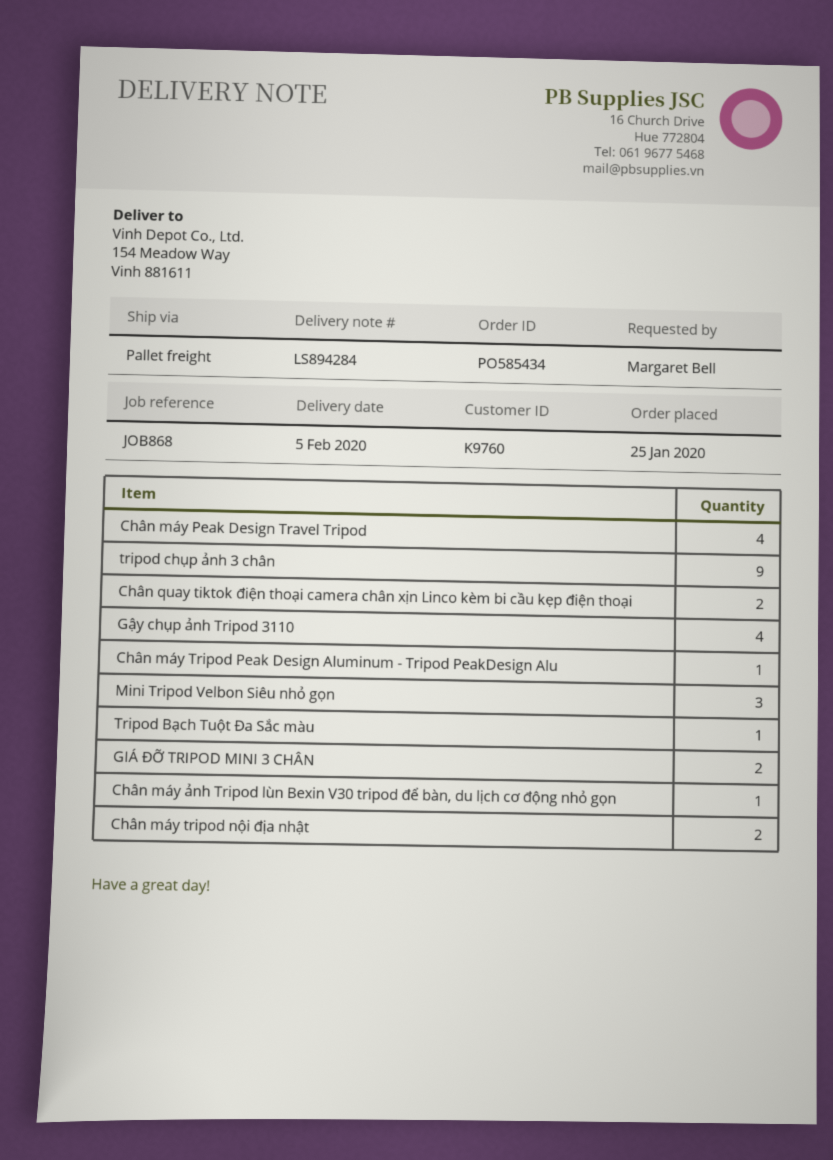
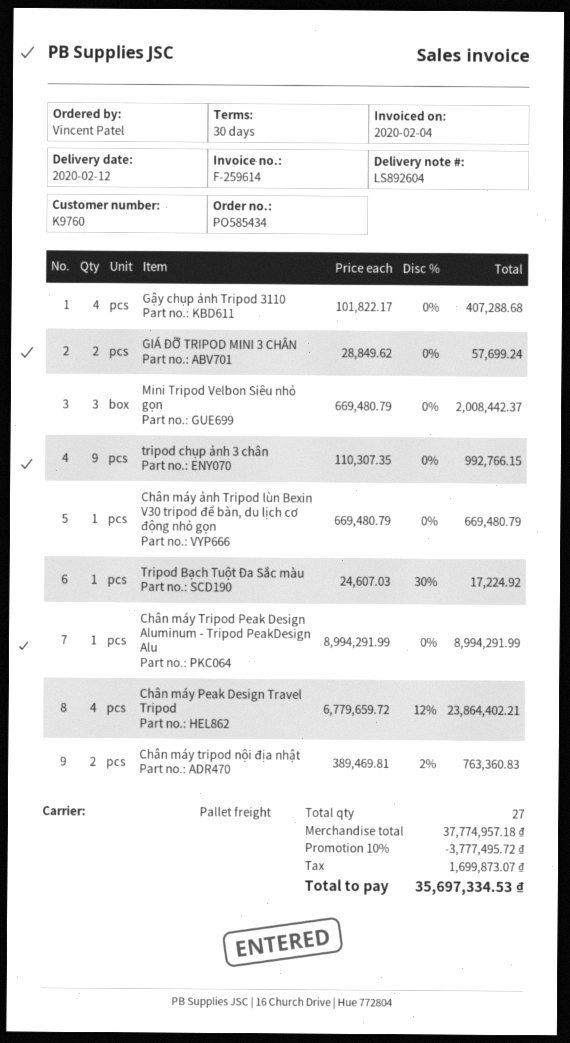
delivery note number: LS894284 -> LS892604
delivery date: 2020-02-05 -> 2020-02-12
ordered by: Margaret Bell -> Vincent Patel
Chân quay tiktok điện thoại camera chân xịn Linco kèm bi cầu kẹp điện thoại: 2 -> none

